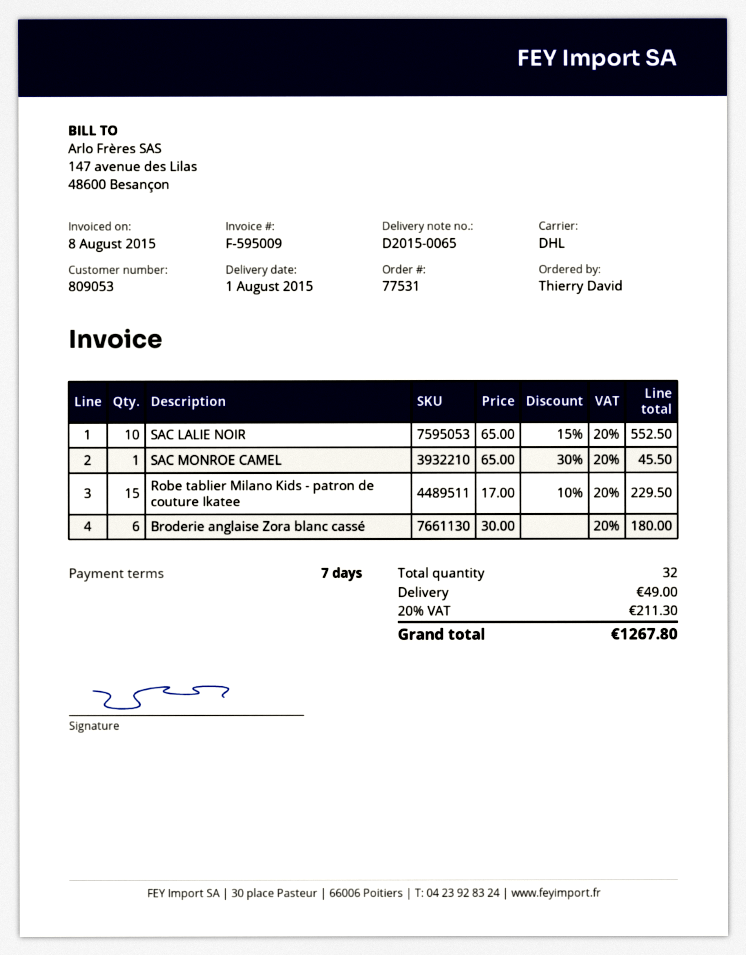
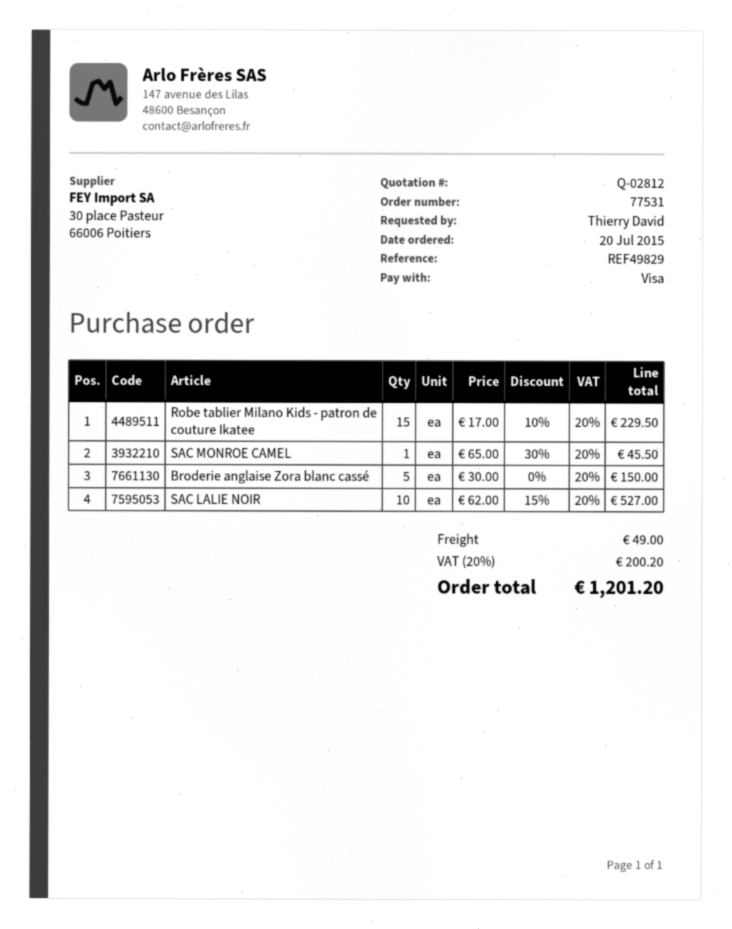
SAC LALIE NOIR: 10 x 65.00 - 15% = 552.50 -> 10 x 62.00 - 15% = 527.00
Broderie anglaise Zora blanc cassé: 6 x 30.00 = 180.00 -> 5 x 30.00 = 150.00
tax: 20% = 211.30 -> 20% = 200.20
total: 1267.80 -> 1201.20

